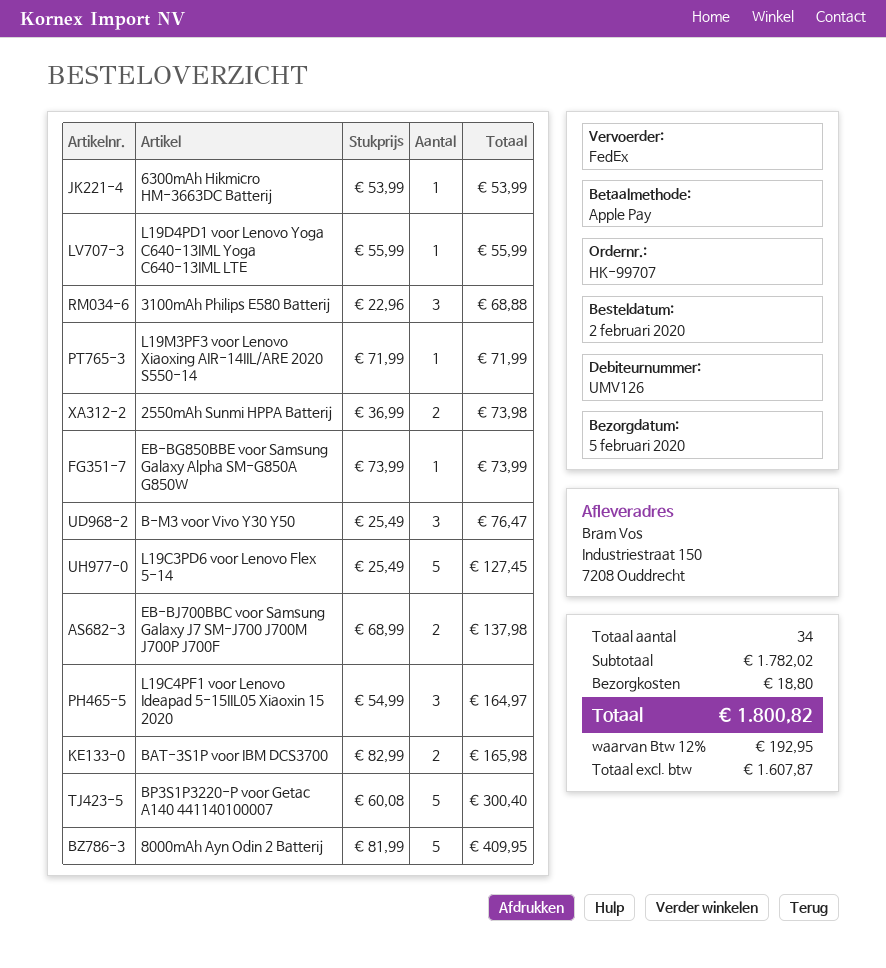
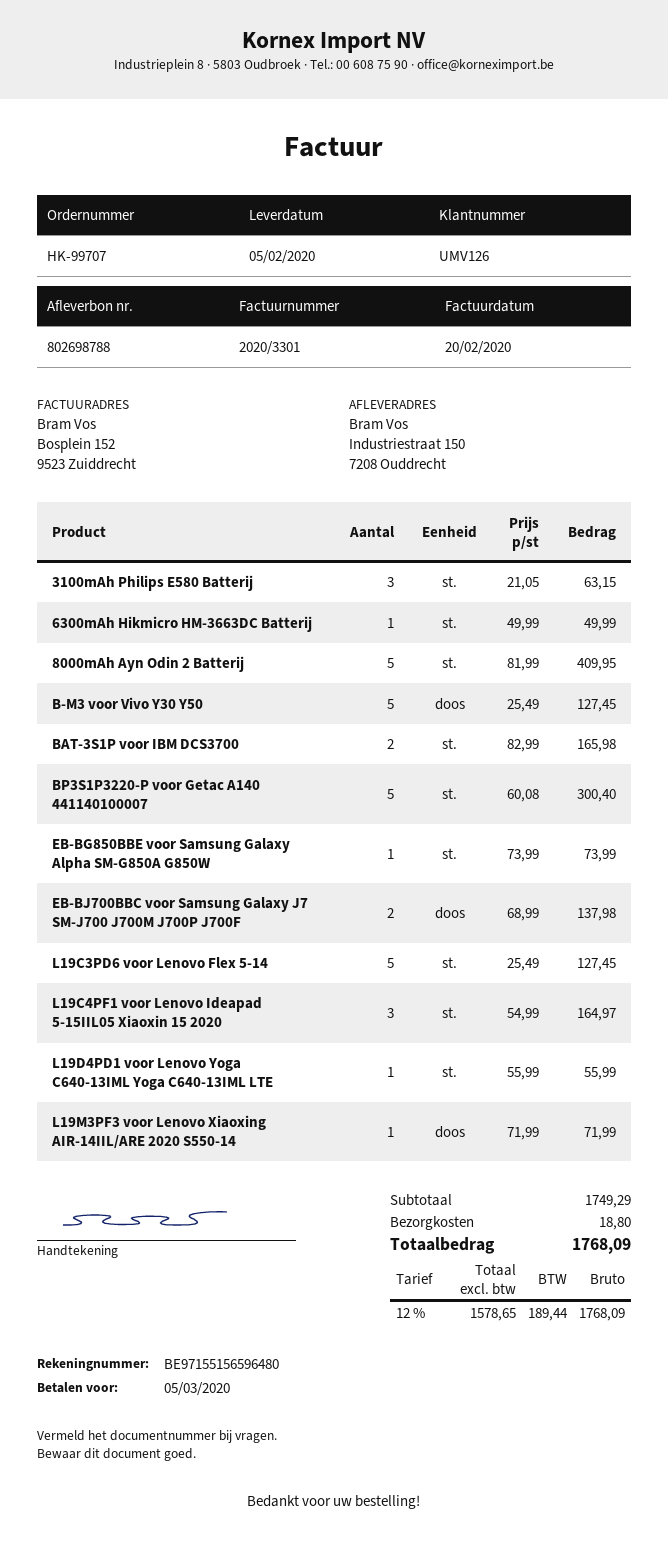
6300mAh Hikmicro HM-3663DC Batterij: 1 x 53.99 = 53.99 -> 1 x 49.99 = 49.99
3100mAh Philips E580 Batterij: 3 x 22.96 = 68.88 -> 3 x 21.05 = 63.15
2550mAh Sunmi HPPA Batterij: 2 x 36.99 = 73.98 -> none
B-M3 voor Vivo Y30 Y50: 3 x 25.49 = 76.47 -> 5 x 25.49 = 127.45
subtotal: 1782.02 -> 1749.29
net: 1607.87 -> 1578.65
tax: 12% = 192.95 -> 12% = 189.44
total: 1800.82 -> 1768.09

